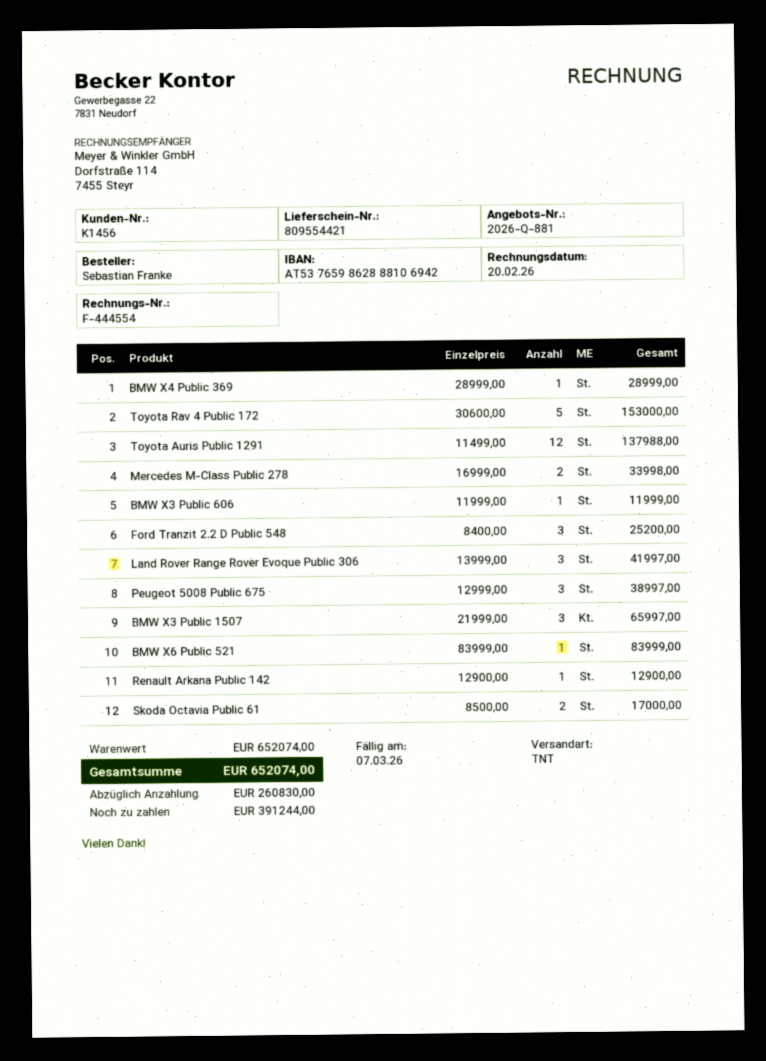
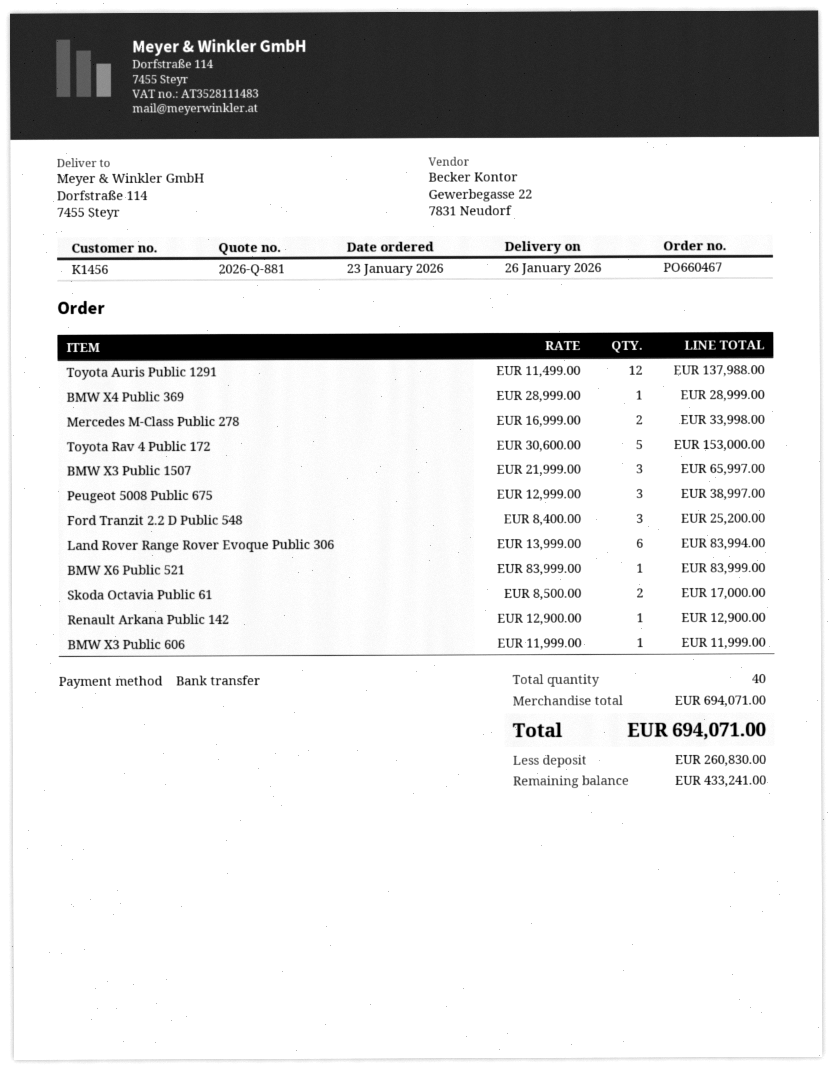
Land Rover Range Rover Evoque Public 306: 3 x 13999.00 = 41997.00 -> 6 x 13999.00 = 83994.00
subtotal: 652074.00 -> 694071.00
total: 652074.00 -> 694071.00
balance: 391244.00 -> 433241.00

